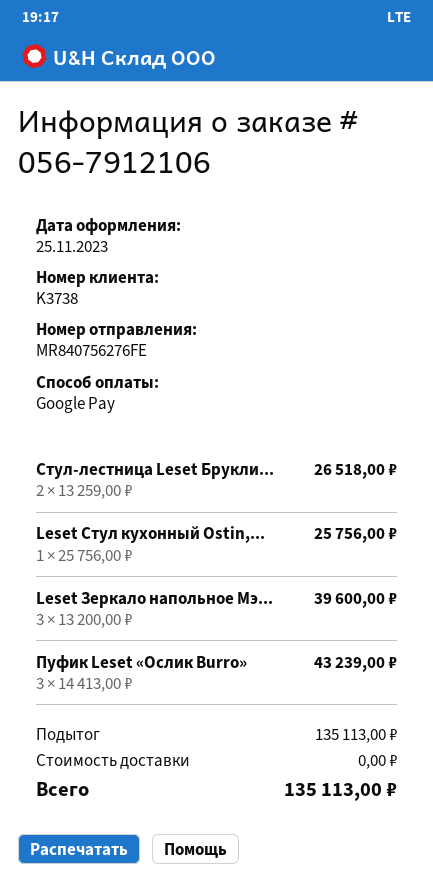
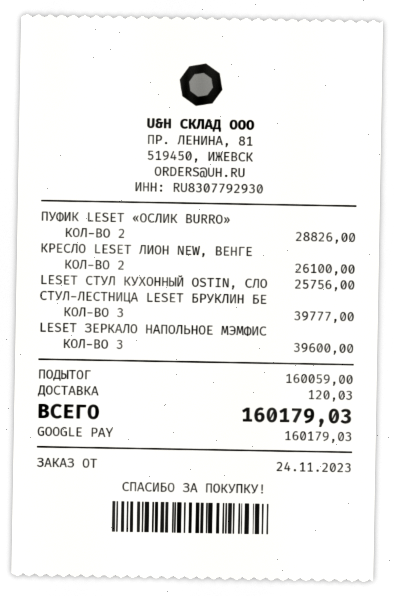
order date: 2023-11-25 -> 2023-11-24
Стул-лестница Leset Брукли...: 2 for 26518.00 -> 3 for 39777.00
Пуфик Leset «Ослик Burro»: 3 for 43239.00 -> 2 for 28826.00
КРЕСЛО LESET ЛИОН NEW, ВЕНГЕ: none -> 2 for 26100.00
subtotal: 135113.00 -> 160059.00
shipping: 0.00 -> 120.03
total: 135113.00 -> 160179.03

